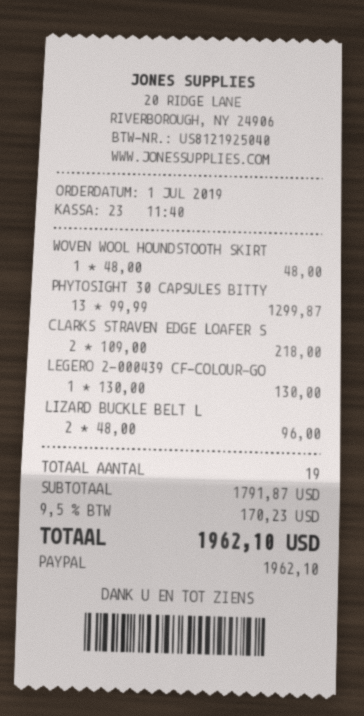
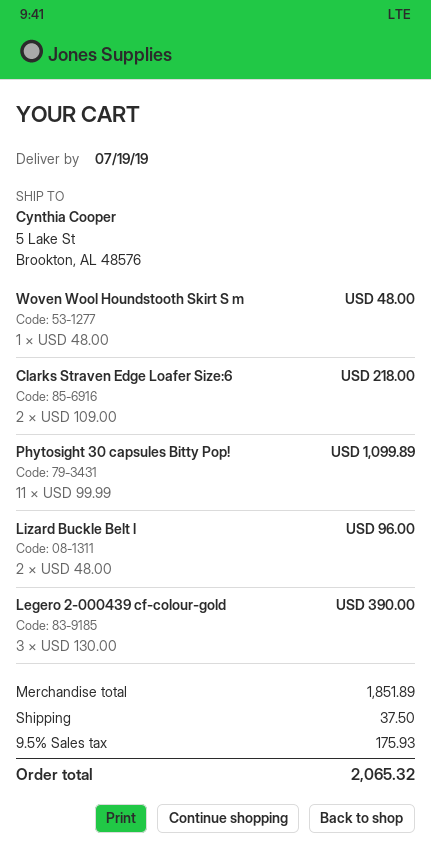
PHYTOSIGHT 30 CAPSULES BITTY: 13 x 99.99 = 1299.87 -> 11 x 99.99 = 1099.89
LEGERO 2-000439 CF-COLOUR-GO: 1 x 130.00 = 130.00 -> 3 x 130.00 = 390.00
subtotal: 1791.87 -> 1851.89
shipping: none -> 37.50
tax: 9.5% = 170.23 -> 9.5% = 175.93
total: 1962.10 -> 2065.32

